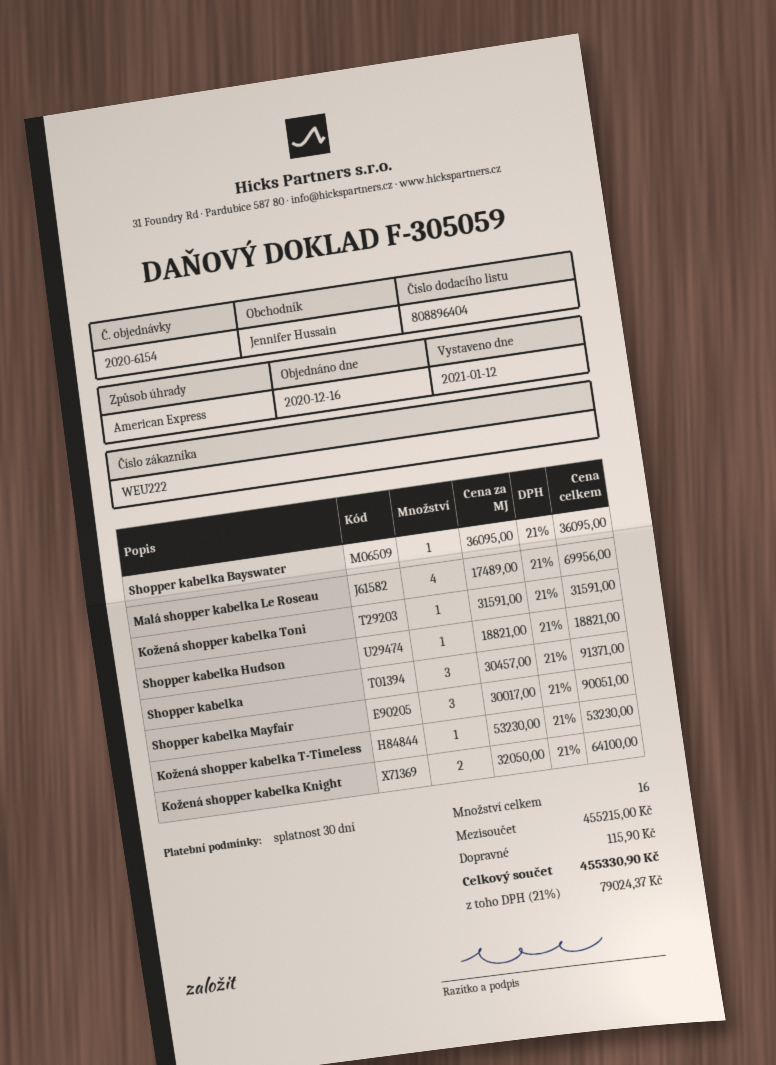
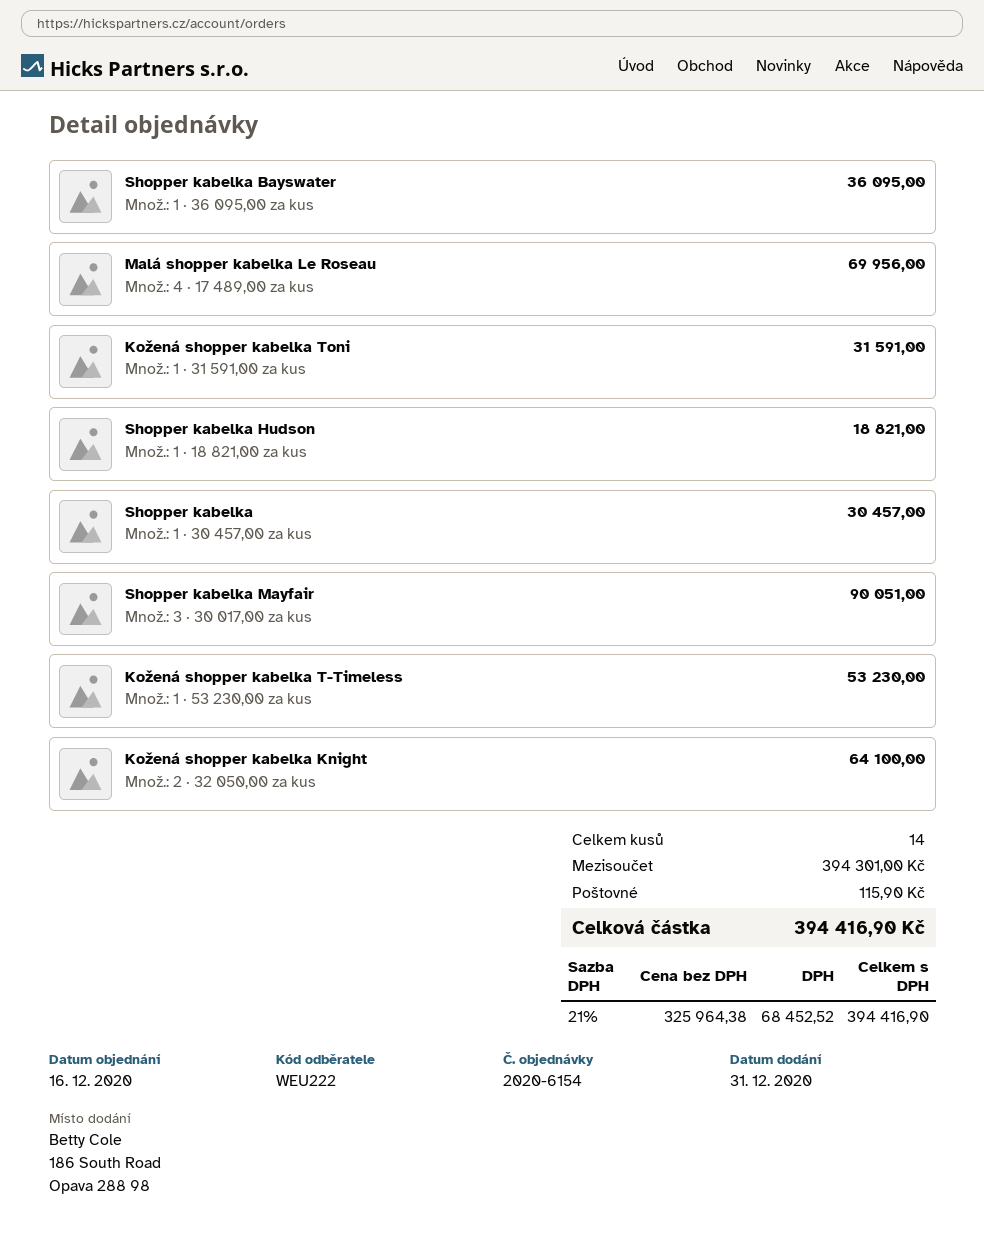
Shopper kabelka: 3 x 30457.00 = 91371.00 -> 1 x 30457.00 = 30457.00
total quantity: 16 -> 14
subtotal: 455215.00 -> 394301.00
tax: 21% = 79024.37 -> 21% = 68452.52
total: 455330.90 -> 394416.90

